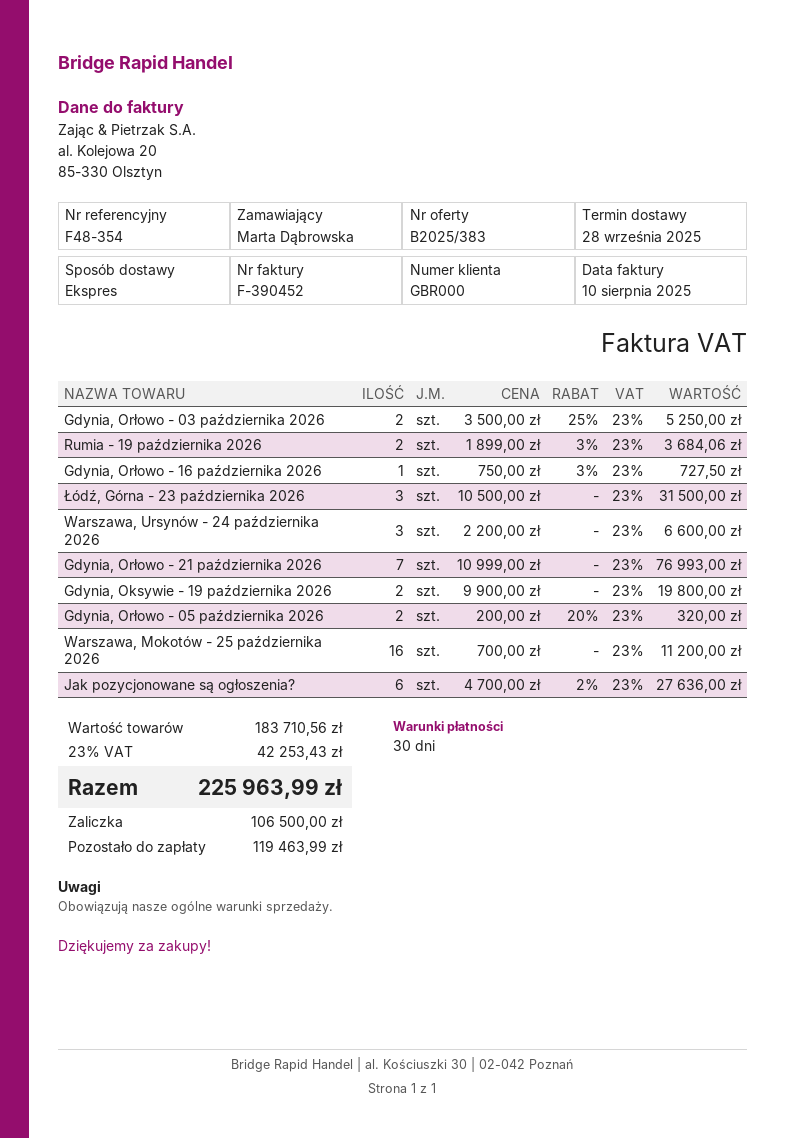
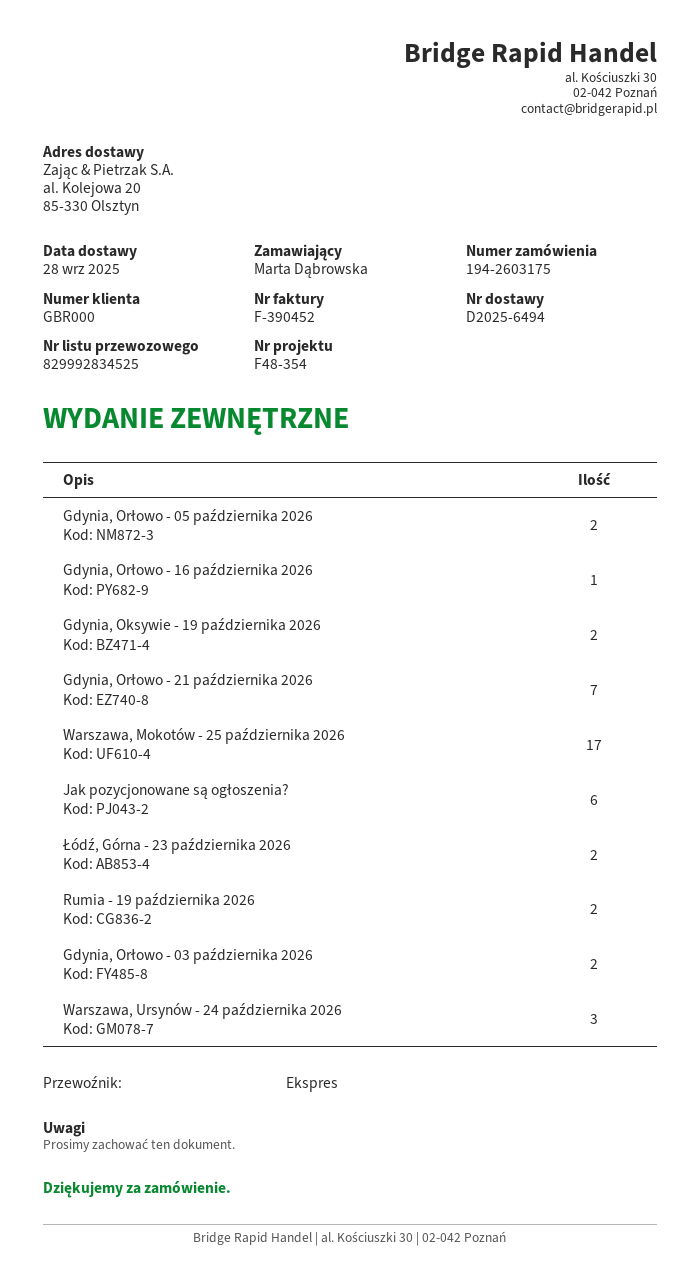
Łódź, Górna - 23 października 2026: 3 -> 2
Warszawa, Mokotów - 25 października 2026: 16 -> 17

